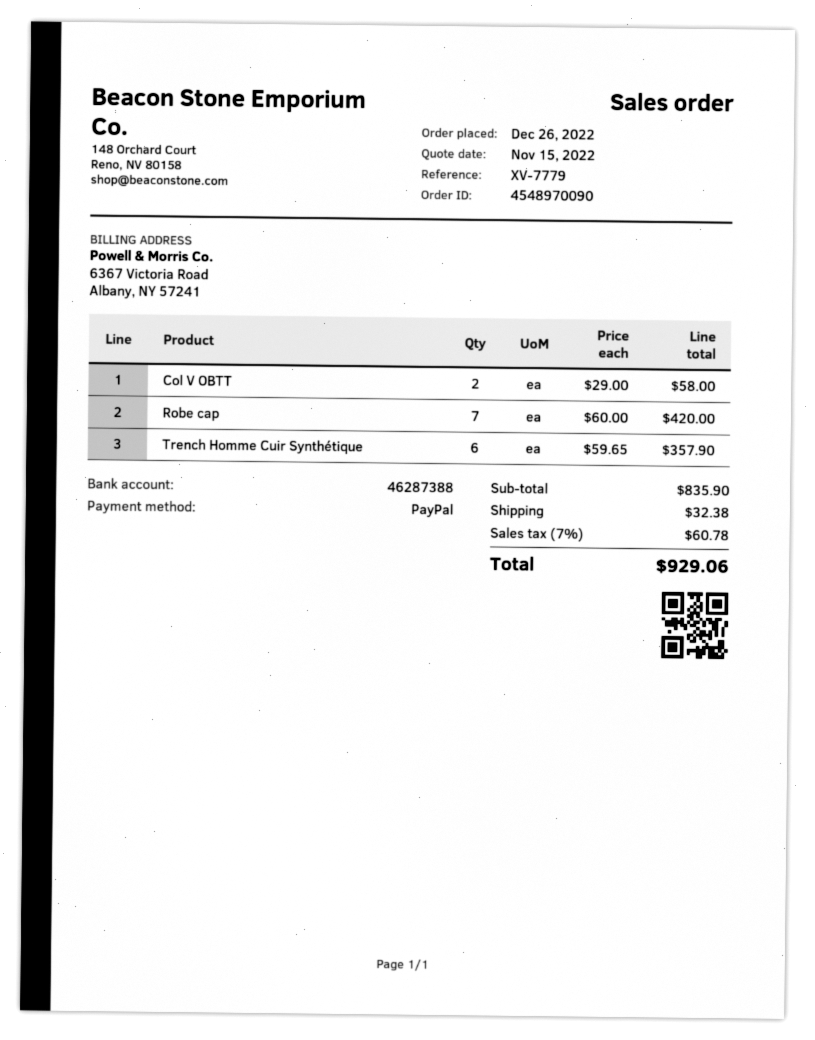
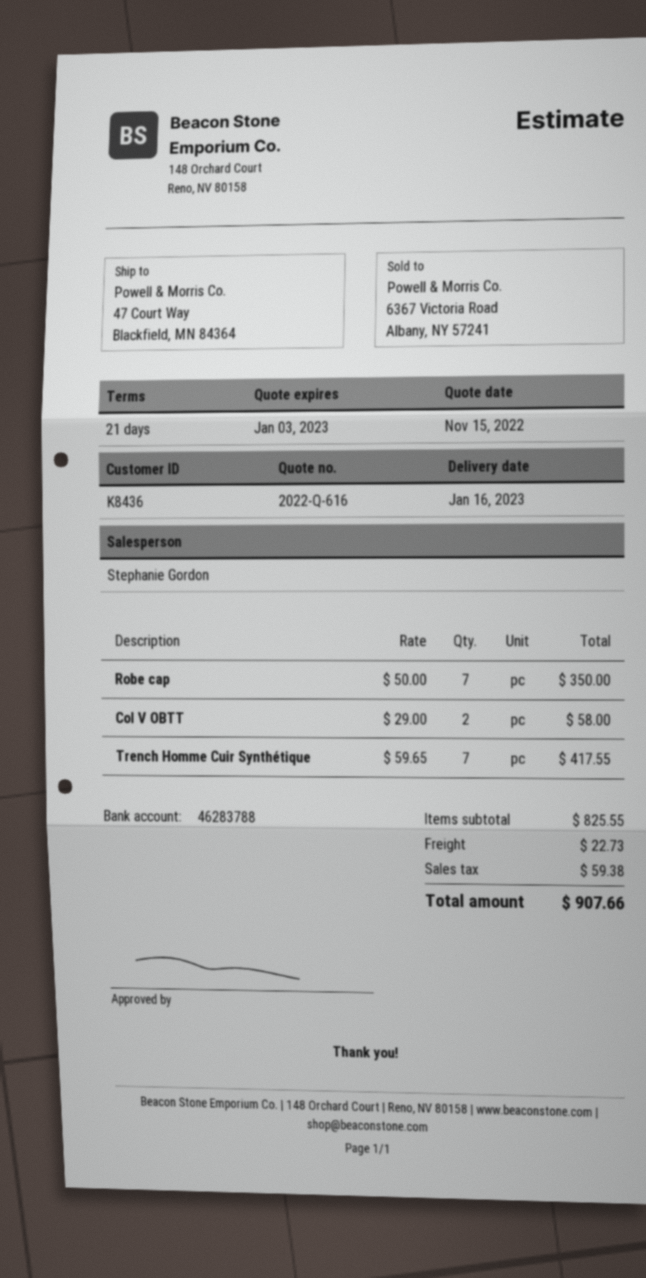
bank account: 46287388 -> 46283788
Robe cap: 7 x 60.00 = 420.00 -> 7 x 50.00 = 350.00
Trench Homme Cuir Synthétique: 6 x 59.65 = 357.90 -> 7 x 59.65 = 417.55
subtotal: 835.90 -> 825.55
shipping: 32.38 -> 22.73
tax: 60.78 -> 59.38
total: 929.06 -> 907.66

